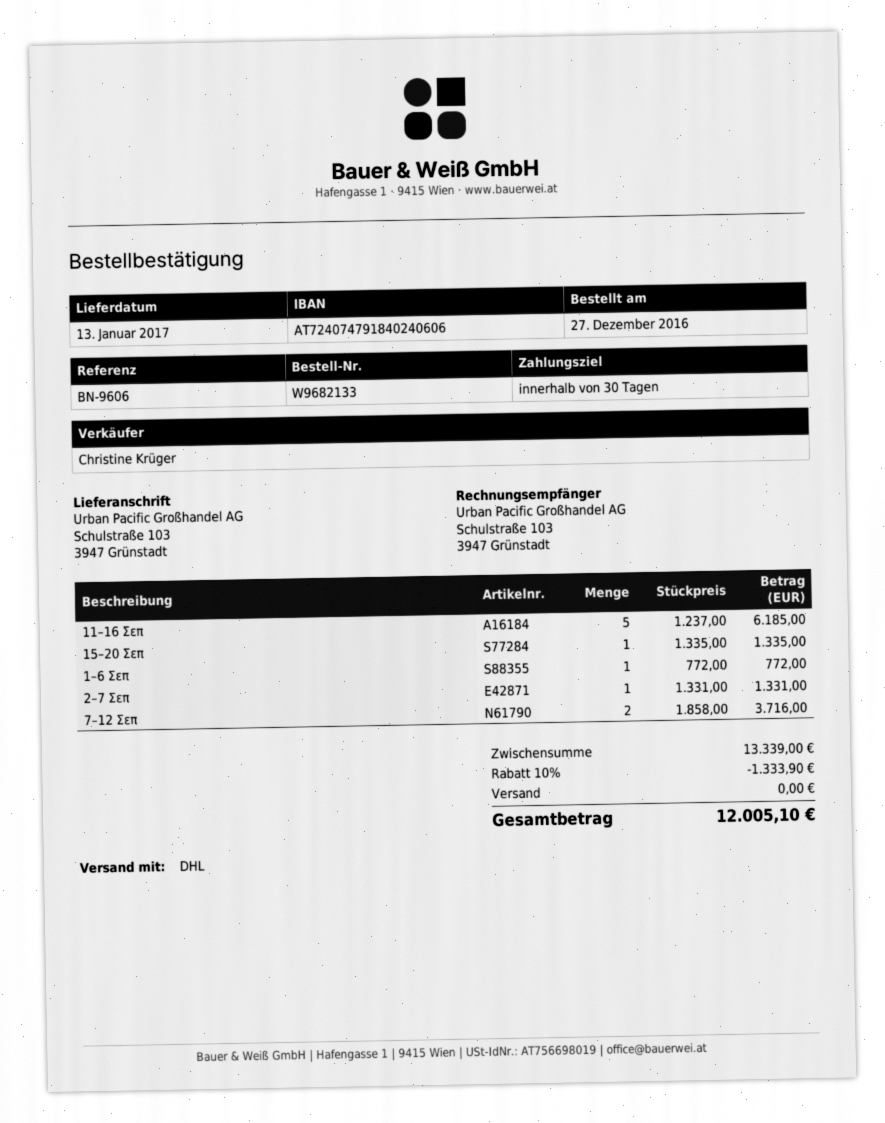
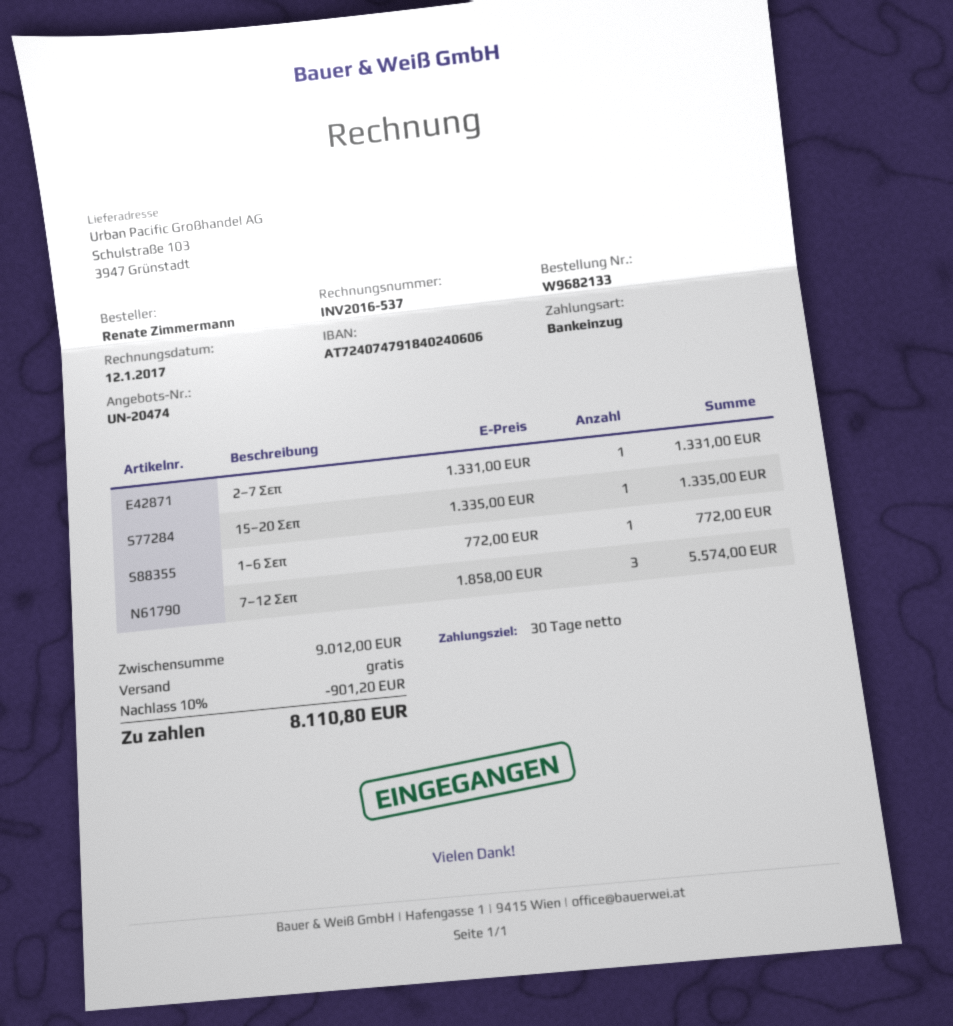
11–16 Σεπ: 5 x 1237.00 = 6185.00 -> none
7–12 Σεπ: 2 x 1858.00 = 3716.00 -> 3 x 1858.00 = 5574.00
subtotal: 13339.00 -> 9012.00
discount: 10% = 1333.90 -> 10% = 901.20
total: 12005.10 -> 8110.80

